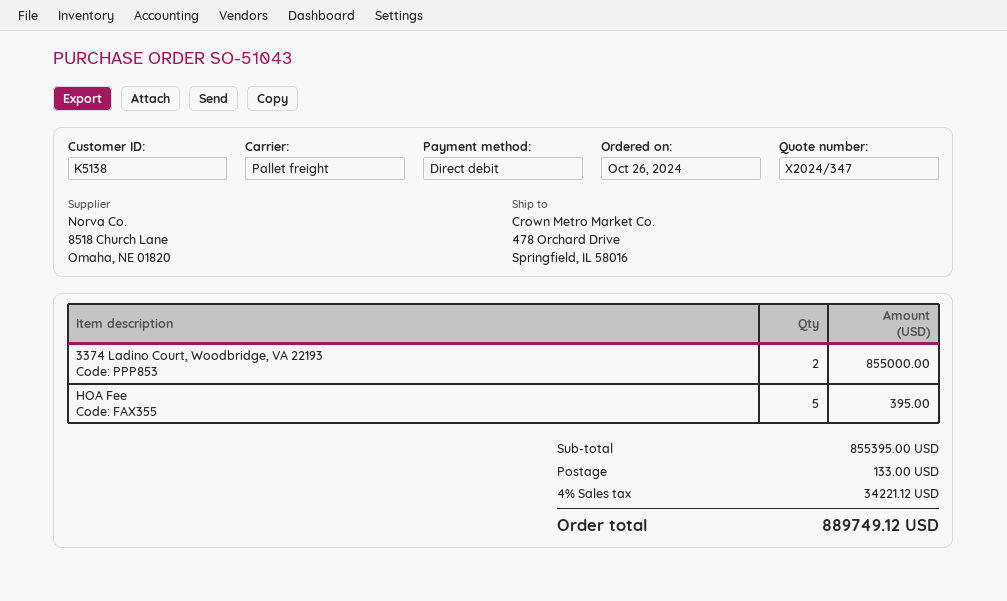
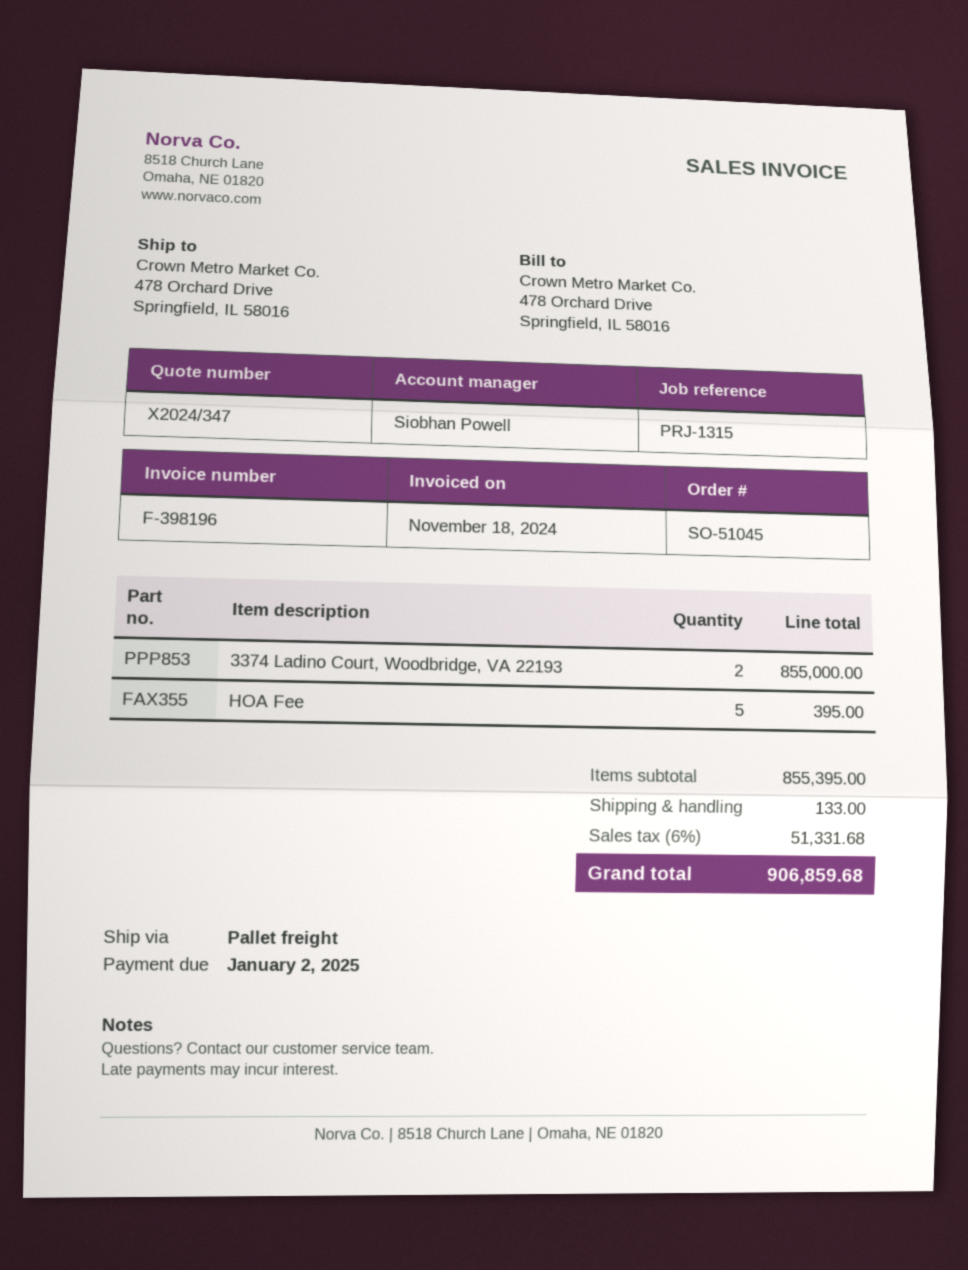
order number: SO-51043 -> SO-51045
tax: 4% = 34221.12 -> 6% = 51331.68
total: 889749.12 -> 906859.68

